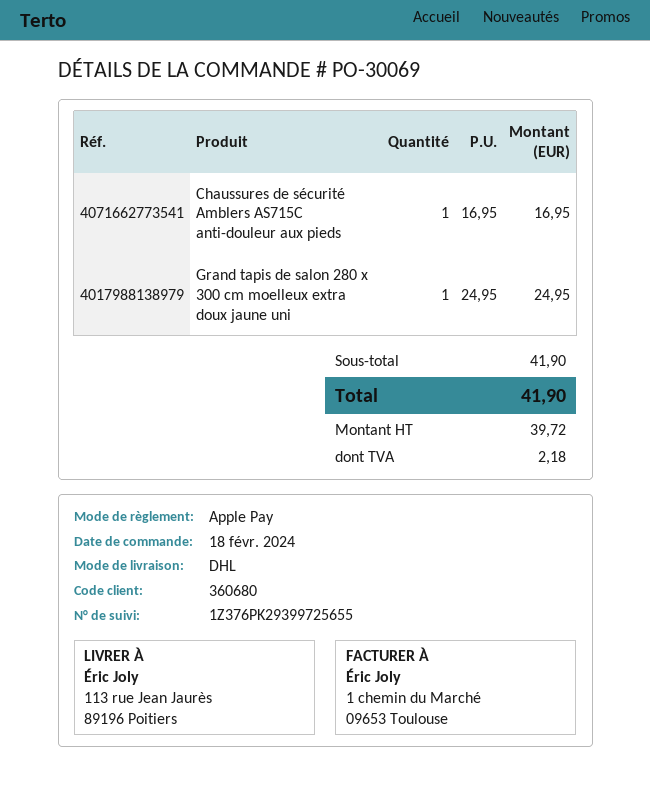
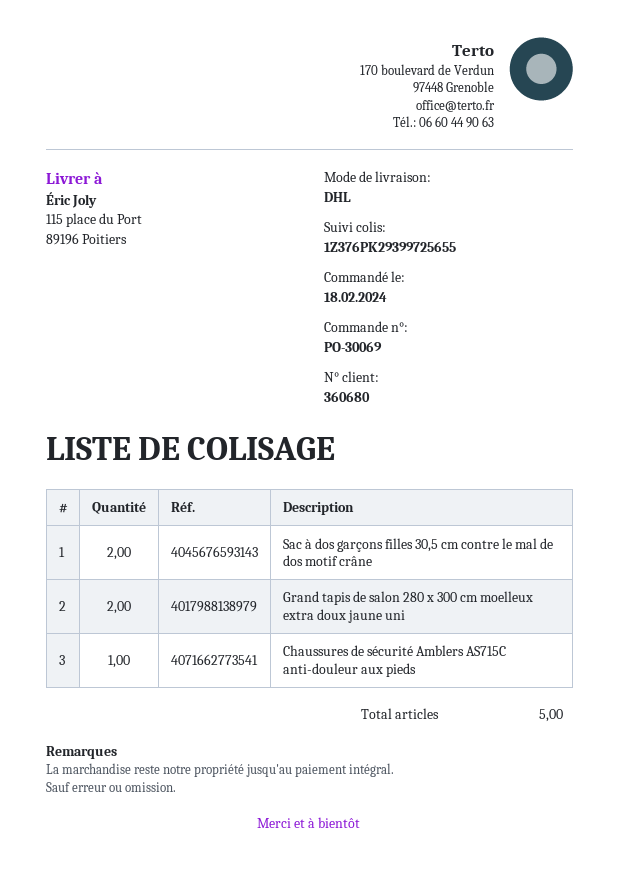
ship to: 113 rue Jean Jaurès, 89196 Poitiers -> 115 place du Port, 89196 Poitiers
Grand tapis de salon 280 x 300 cm moelleux extra doux jaune uni: 1 -> 2
Sac à dos garçons filles 30,5 cm contre le mal de dos motif crâne: none -> 2

